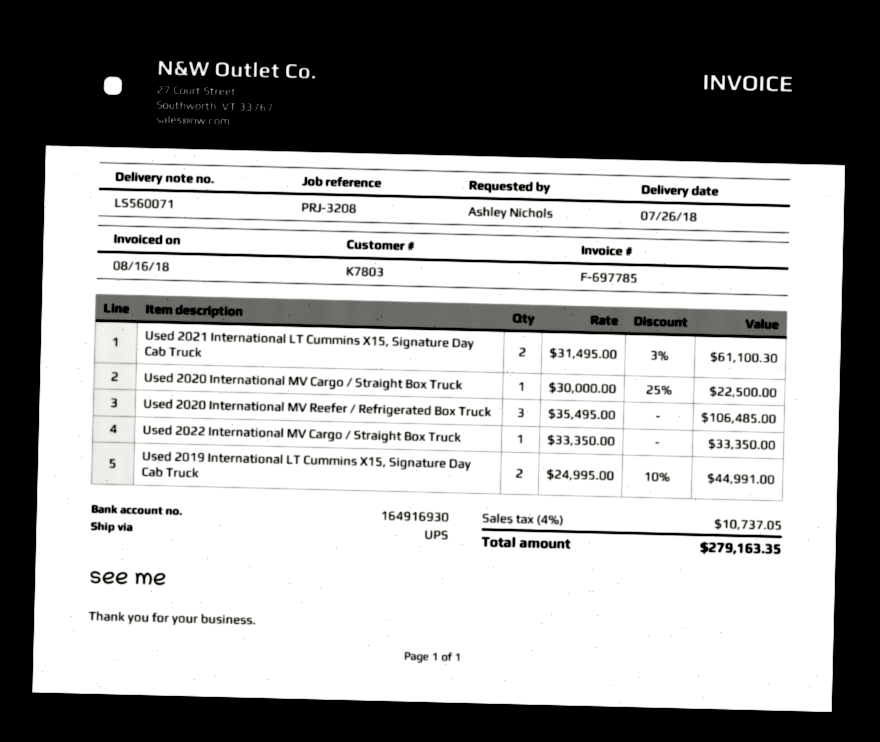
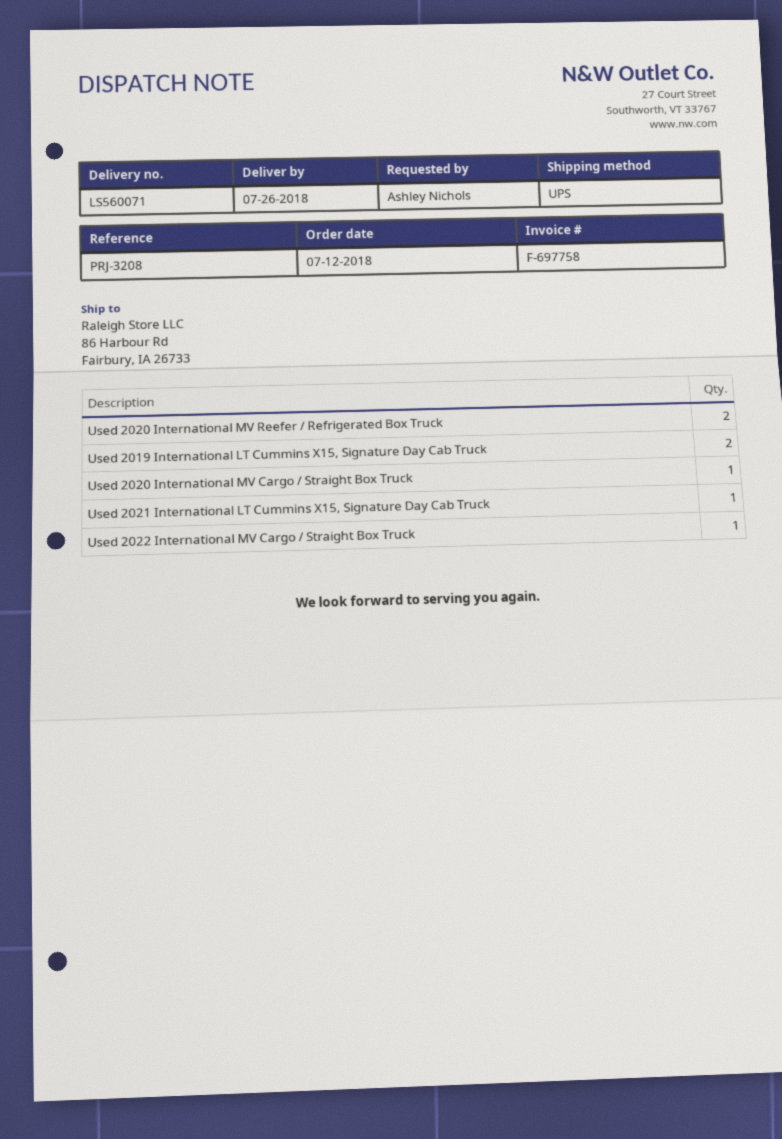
invoice number: F-697785 -> F-697758
Used 2021 International LT Cummins X15, Signature Day Cab Truck: 2 -> 1
Used 2020 International MV Reefer / Refrigerated Box Truck: 3 -> 2

